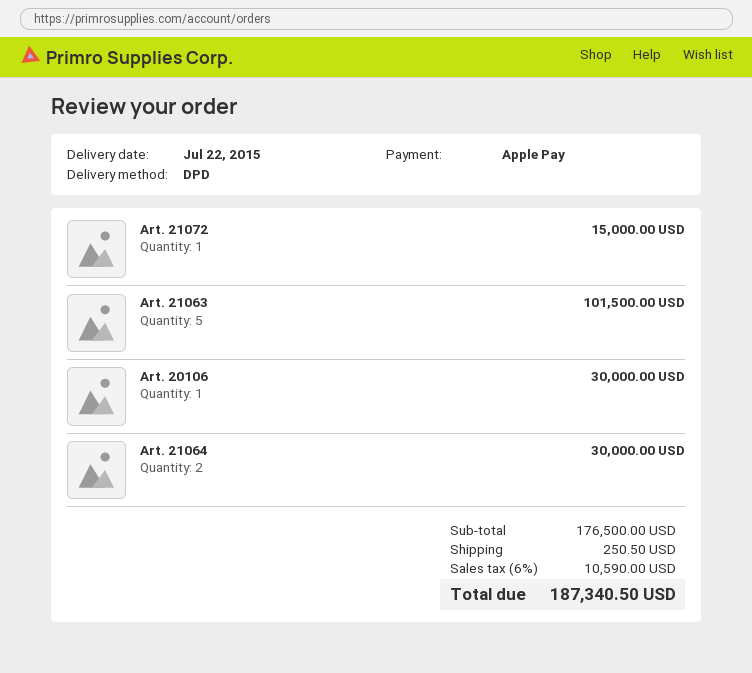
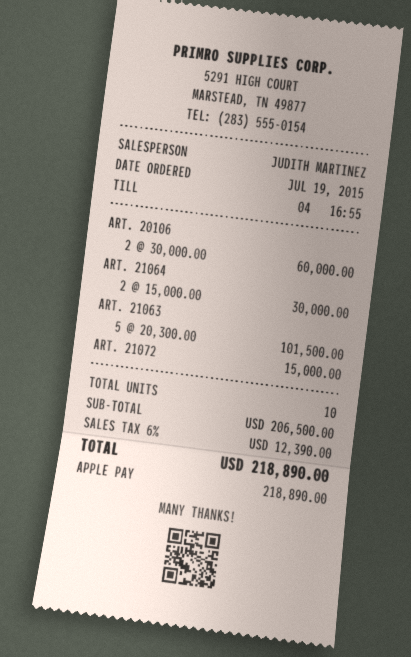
Art. 20106: 1 for 30000.00 -> 2 for 60000.00
subtotal: 176500.00 -> 206500.00
shipping: 250.50 -> none
tax: 6% = 10590.00 -> 6% = 12390.00
total: 187340.50 -> 218890.00

